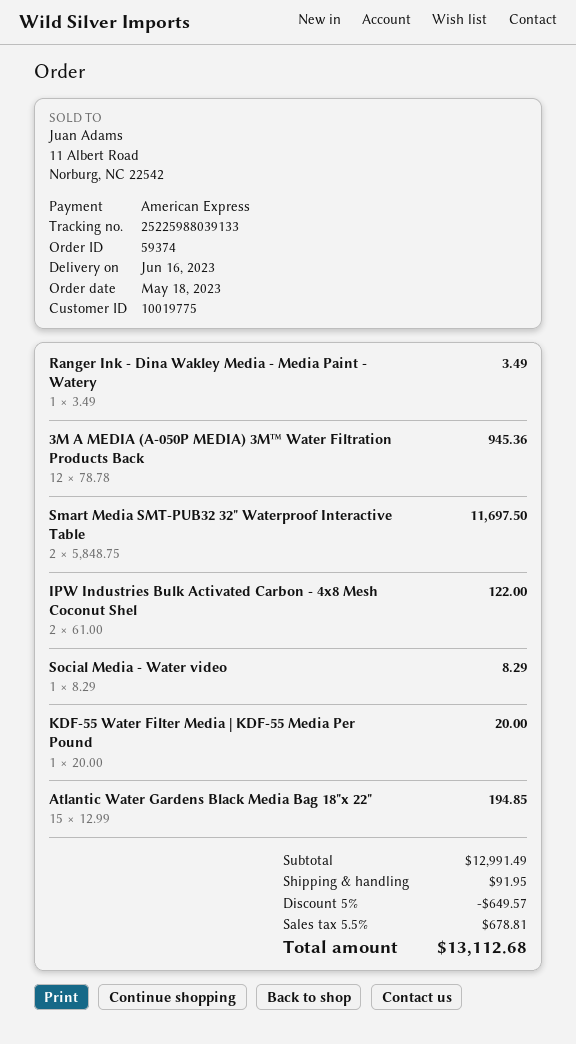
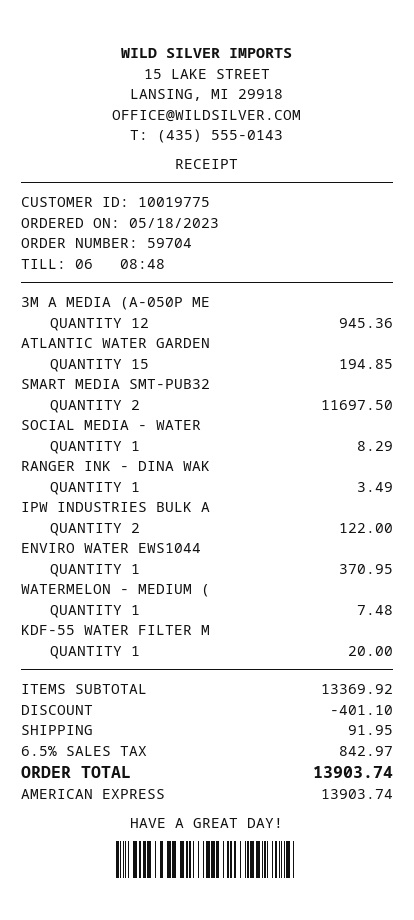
order number: 59374 -> 59704
ENVIRO WATER EWS1044: none -> 1 for 370.95
WATERMELON - MEDIUM (: none -> 1 for 7.48
subtotal: 12991.49 -> 13369.92
discount: 649.57 -> 401.10
tax: 5.5% = 678.81 -> 6.5% = 842.97
total: 13112.68 -> 13903.74

